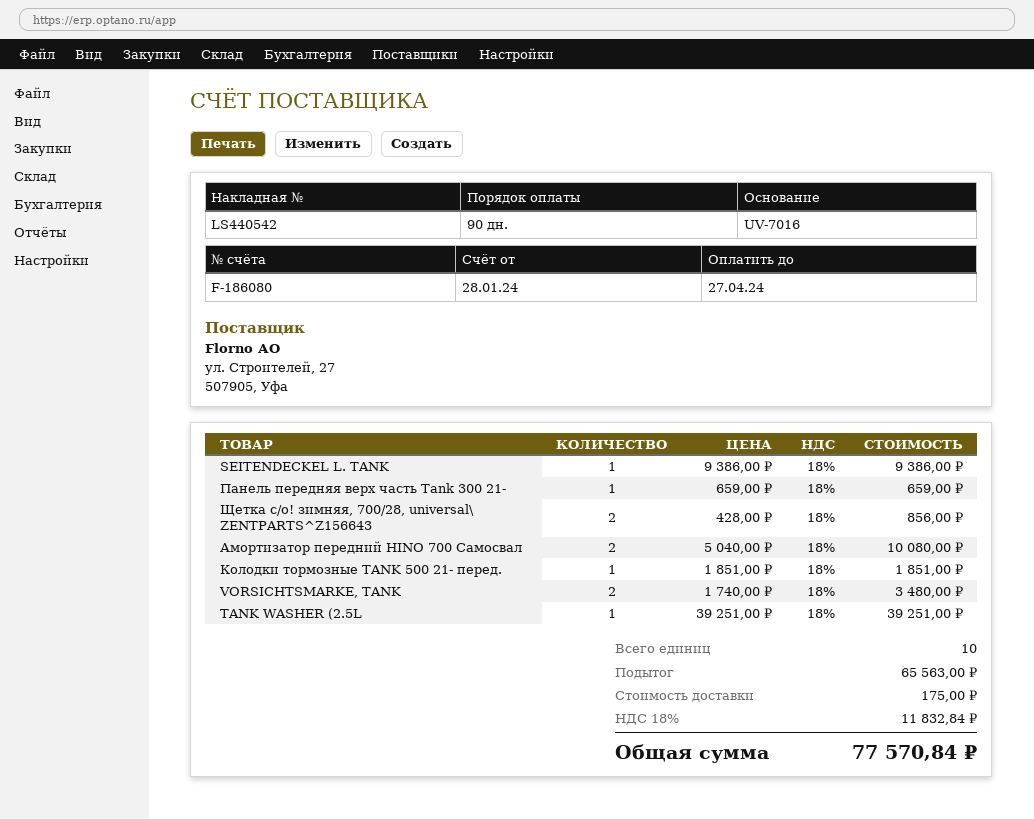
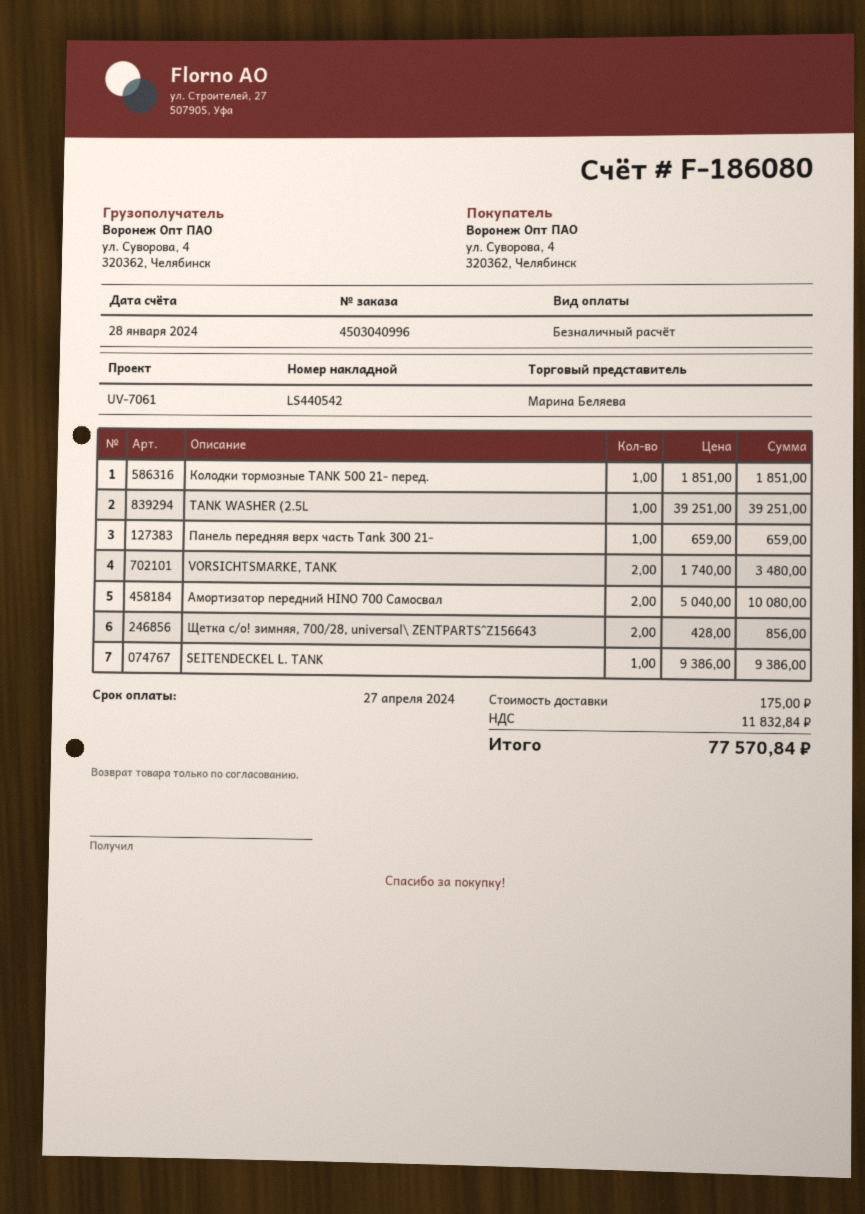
reference: UV-7016 -> UV-7061

